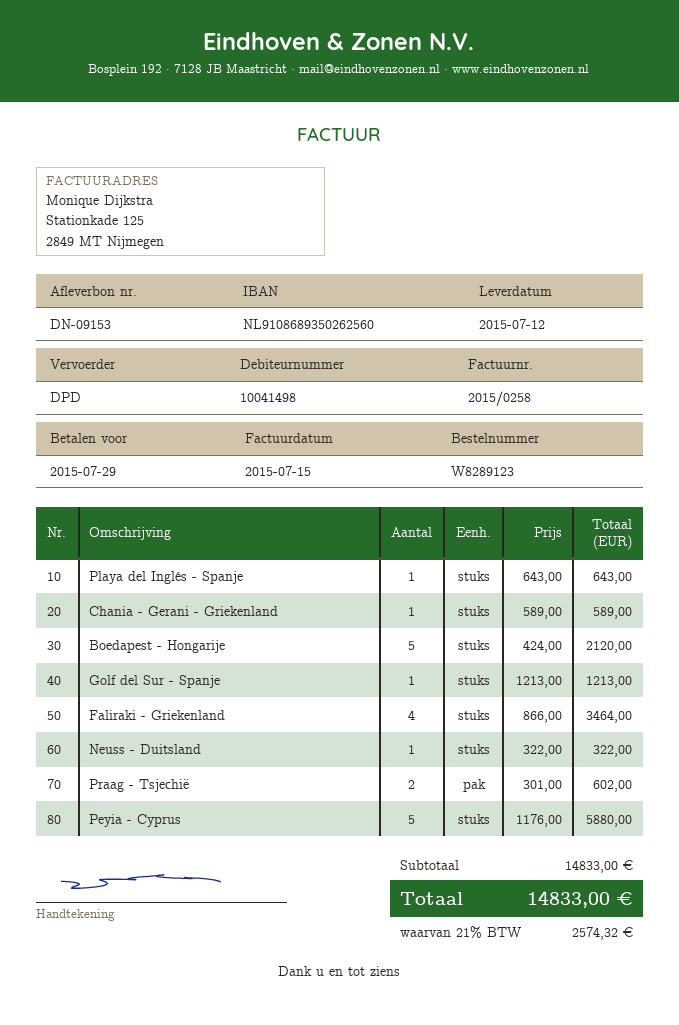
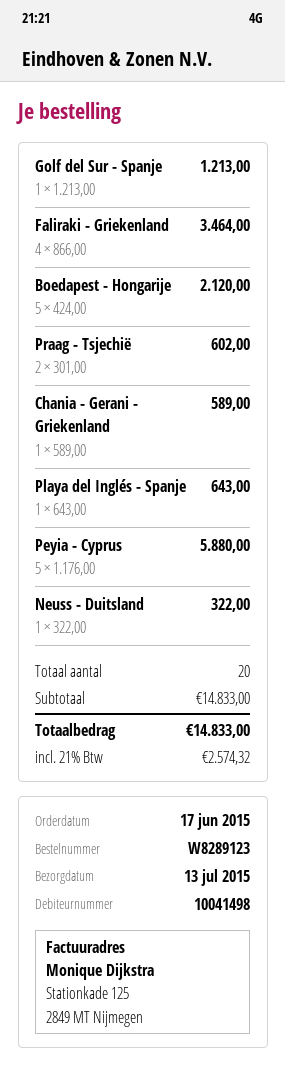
delivery date: 2015-07-12 -> 2015-07-13

